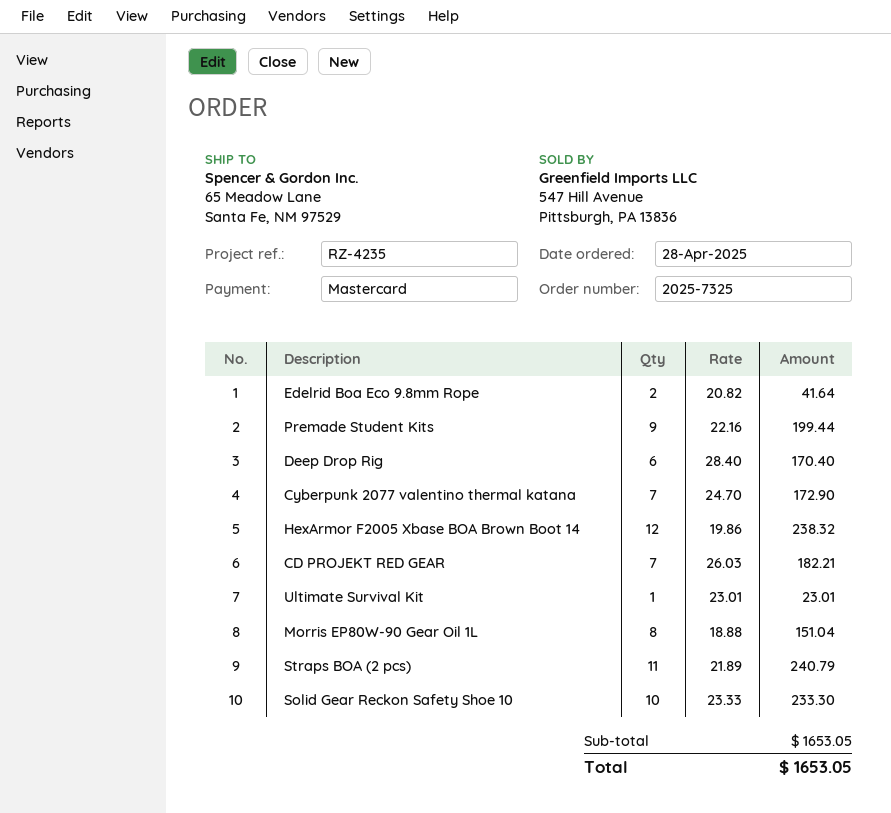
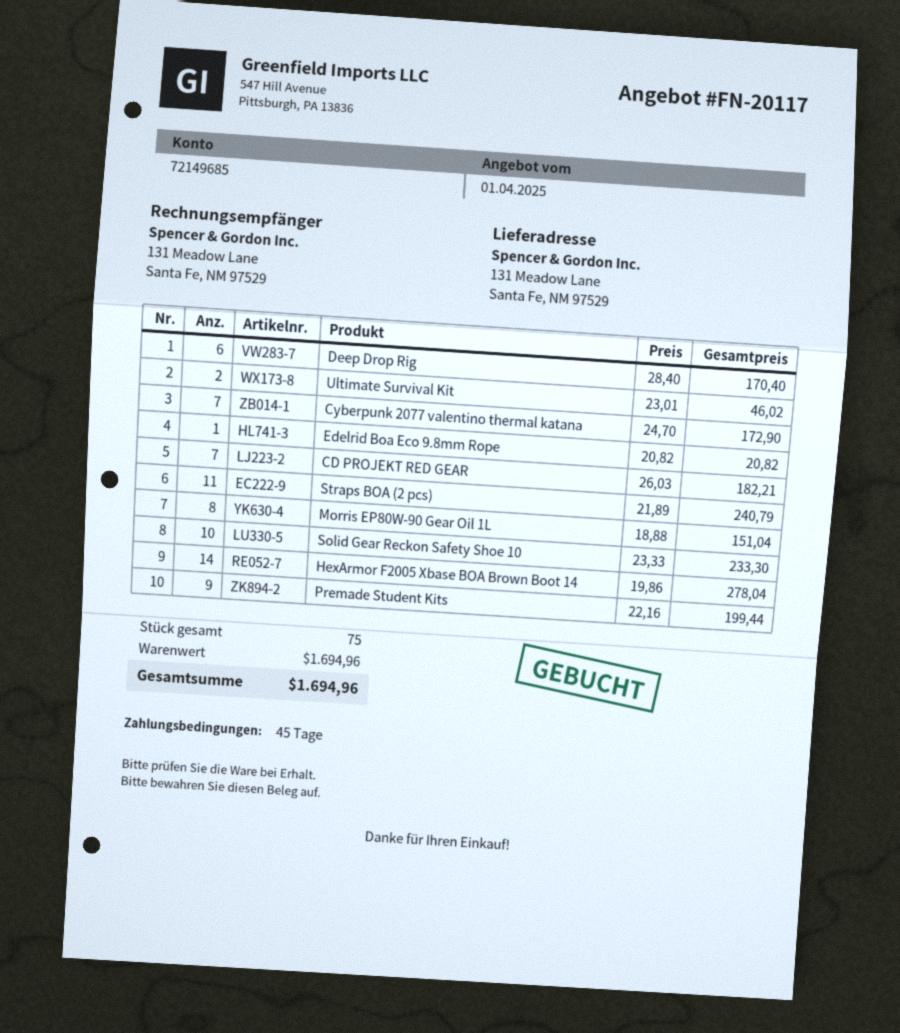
ship to: 65 Meadow Lane, Santa Fe, NM 97529 -> 131 Meadow Lane, Santa Fe, NM 97529
Edelrid Boa Eco 9.8mm Rope: 2 x 20.82 = 41.64 -> 1 x 20.82 = 20.82
HexArmor F2005 Xbase BOA Brown Boot 14: 12 x 19.86 = 238.32 -> 14 x 19.86 = 278.04
Ultimate Survival Kit: 1 x 23.01 = 23.01 -> 2 x 23.01 = 46.02
subtotal: 1653.05 -> 1694.96
total: 1653.05 -> 1694.96

